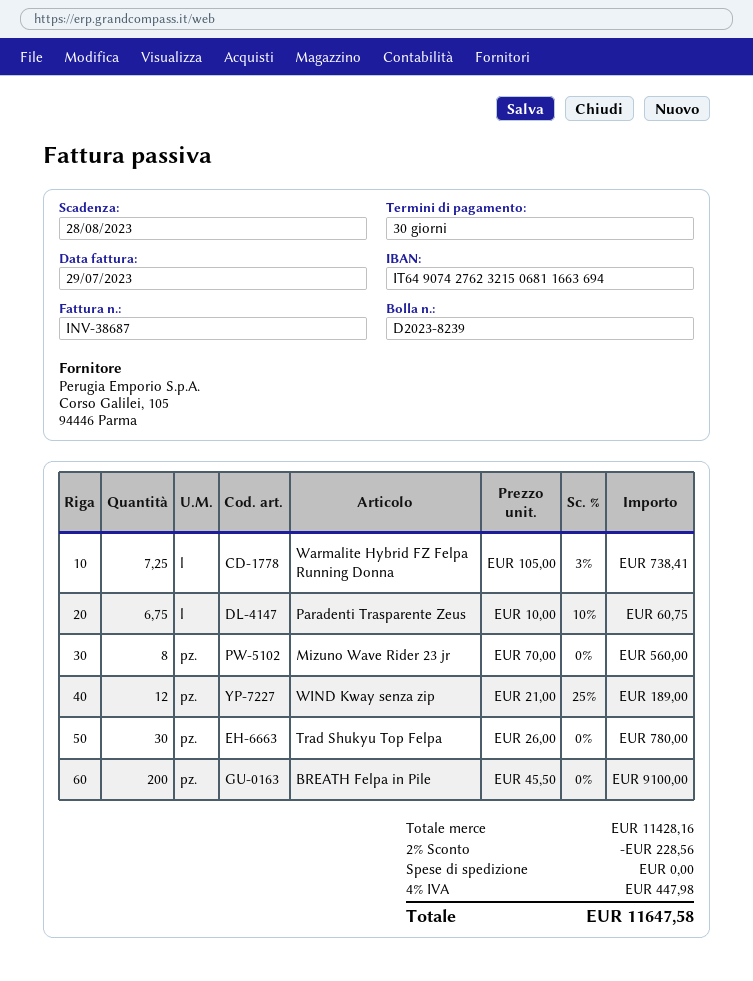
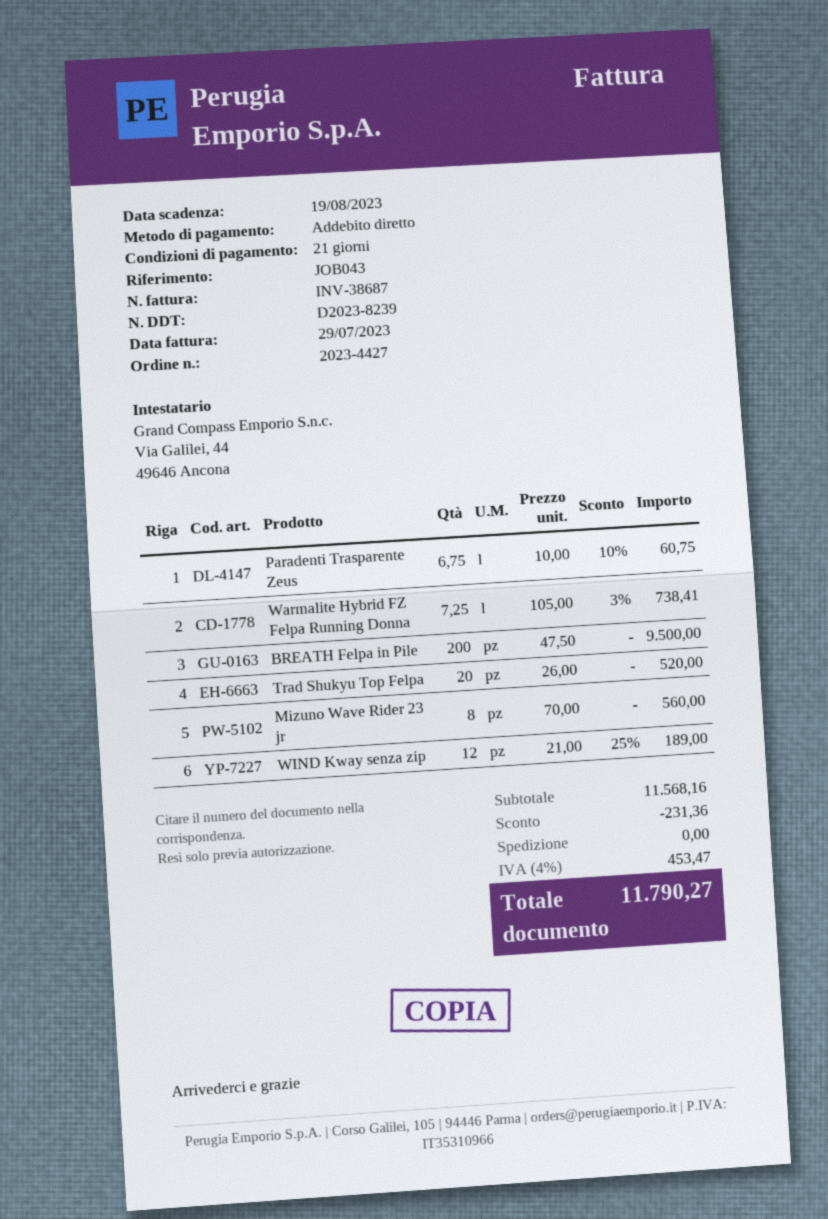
payment terms: 30 days -> 21 days
due date: 2023-08-28 -> 2023-08-19
Trad Shukyu Top Felpa: 30 x 26.00 = 780.00 -> 20 x 26.00 = 520.00
BREATH Felpa in Pile: 200 x 45.50 = 9100.00 -> 200 x 47.50 = 9500.00
subtotal: 11428.16 -> 11568.16
discount: 228.56 -> 231.36
tax: 4% = 447.98 -> 4% = 453.47
total: 11647.58 -> 11790.27

